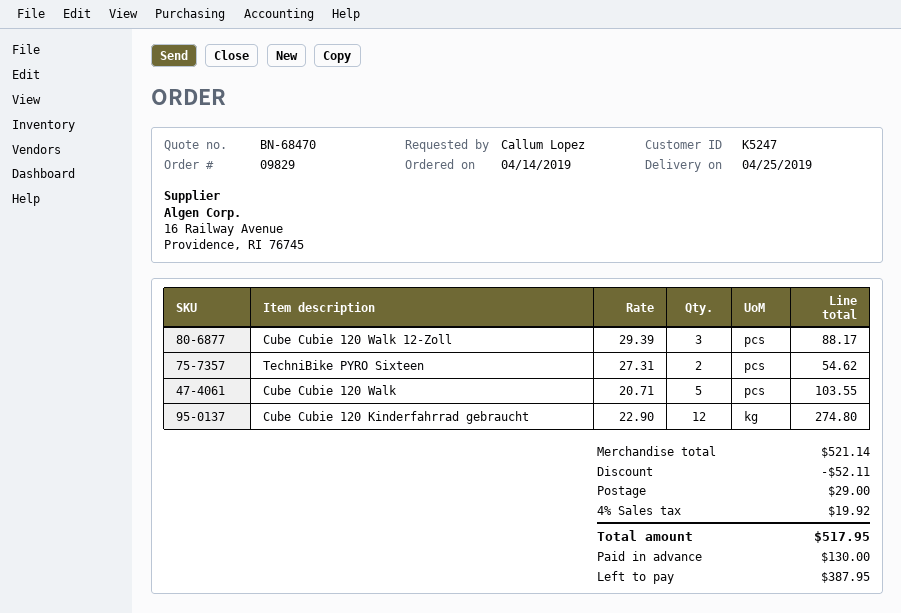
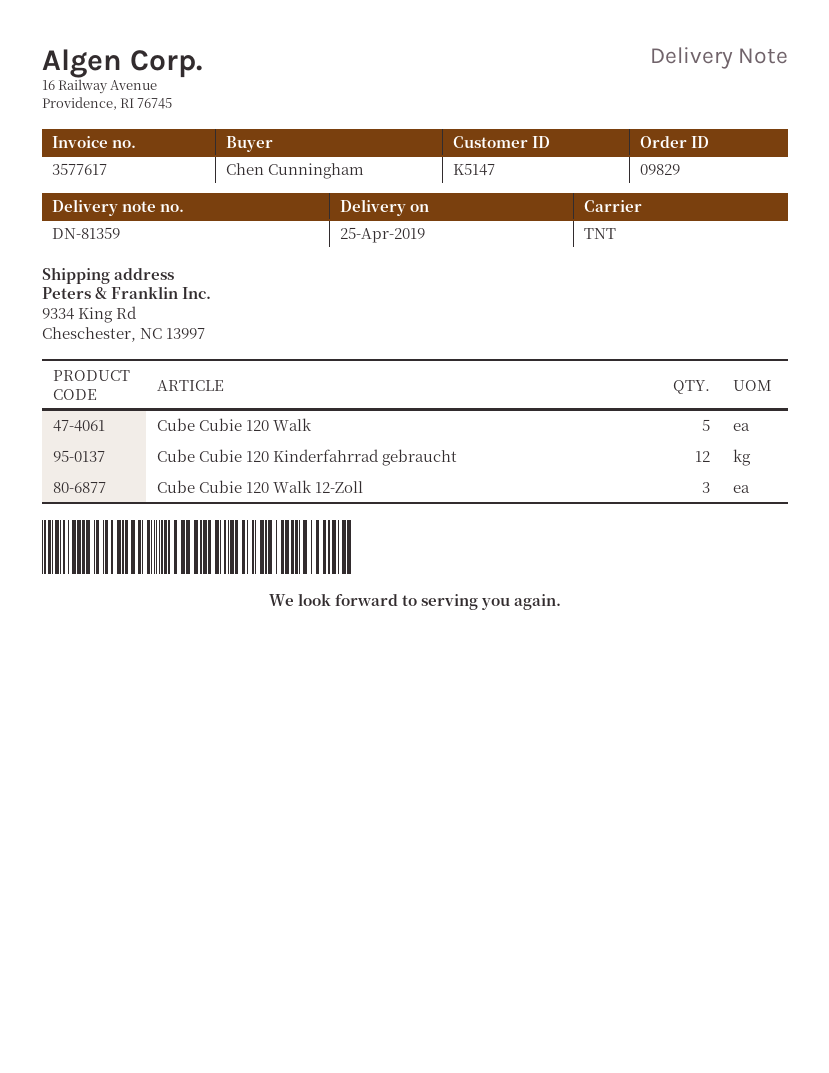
customer number: K5247 -> K5147
ordered by: Callum Lopez -> Chen Cunningham
TechniBike PYRO Sixteen: 2 -> none

